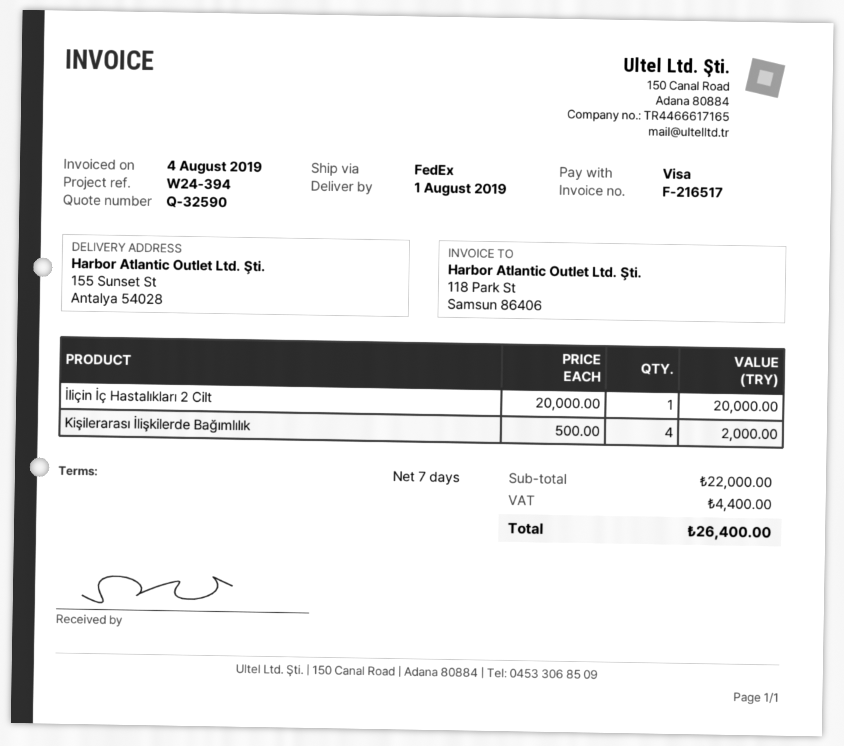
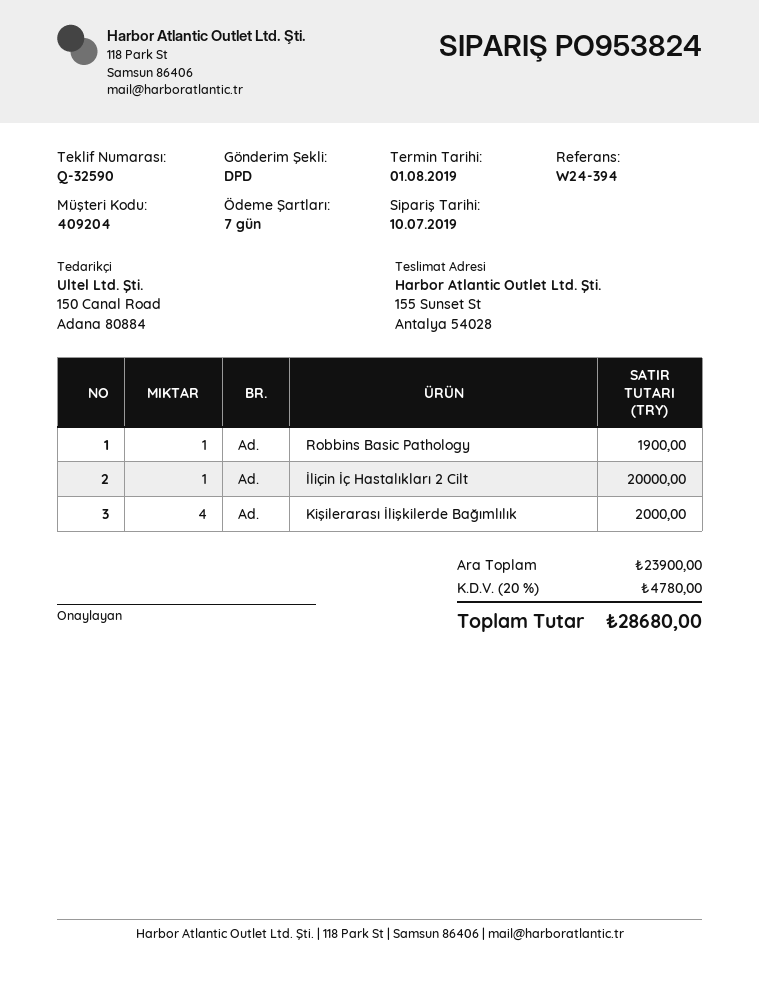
shipping method: FedEx -> DPD
Robbins Basic Pathology: none -> 1 for 1900.00
subtotal: 22000.00 -> 23900.00
tax: 4400.00 -> 4780.00
total: 26400.00 -> 28680.00

